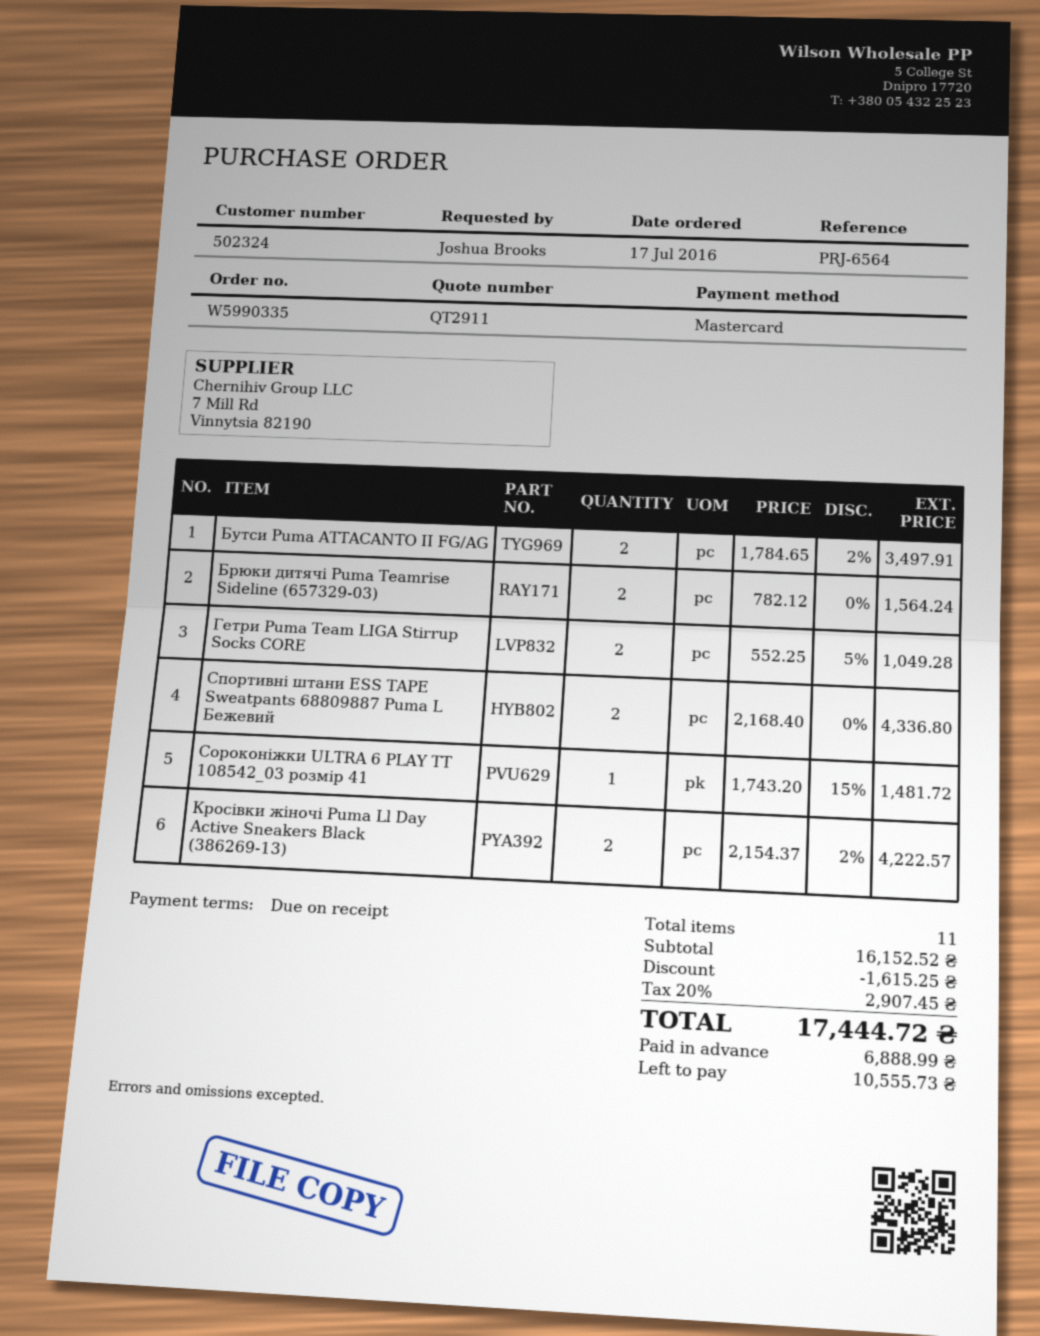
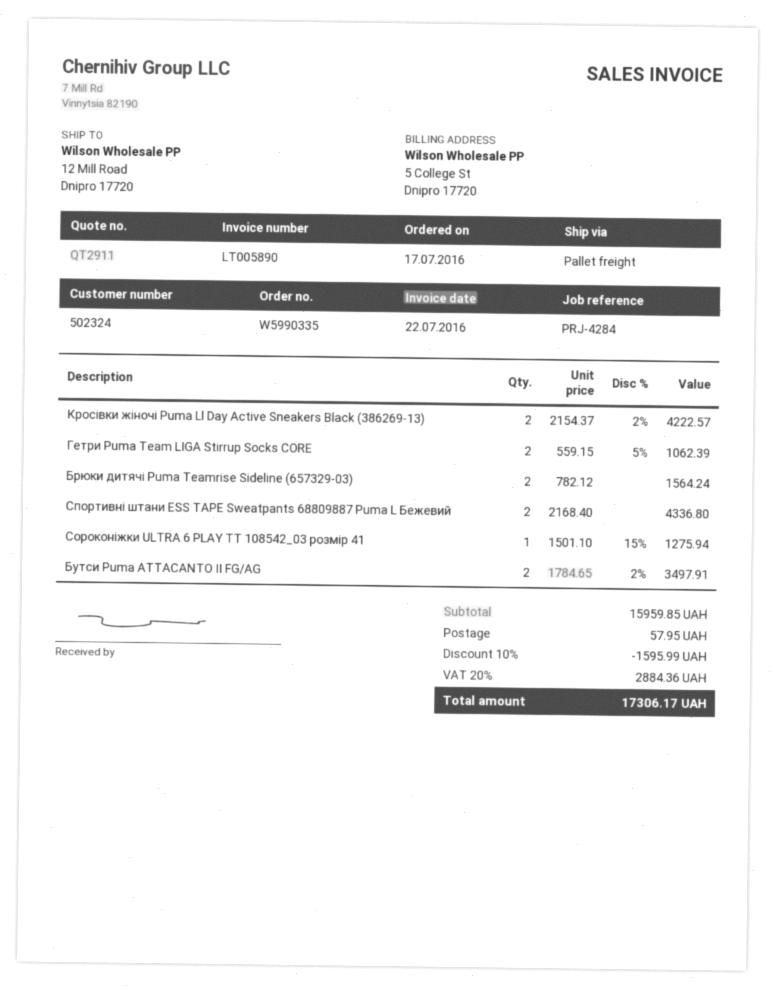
reference: PRJ-6564 -> PRJ-4284
Гетри Puma Team LIGA Stirrup Socks CORE: 2 x 552.25 - 5% = 1049.28 -> 2 x 559.15 - 5% = 1062.39
Сороконіжки ULTRA 6 PLAY TT 108542_03 розмір 41: 1 x 1743.20 - 15% = 1481.72 -> 1 x 1501.10 - 15% = 1275.94
subtotal: 16152.52 -> 15959.85
discount: 1615.25 -> 1595.99
shipping: none -> 57.95
tax: 20% = 2907.45 -> 20% = 2884.36
total: 17444.72 -> 17306.17

